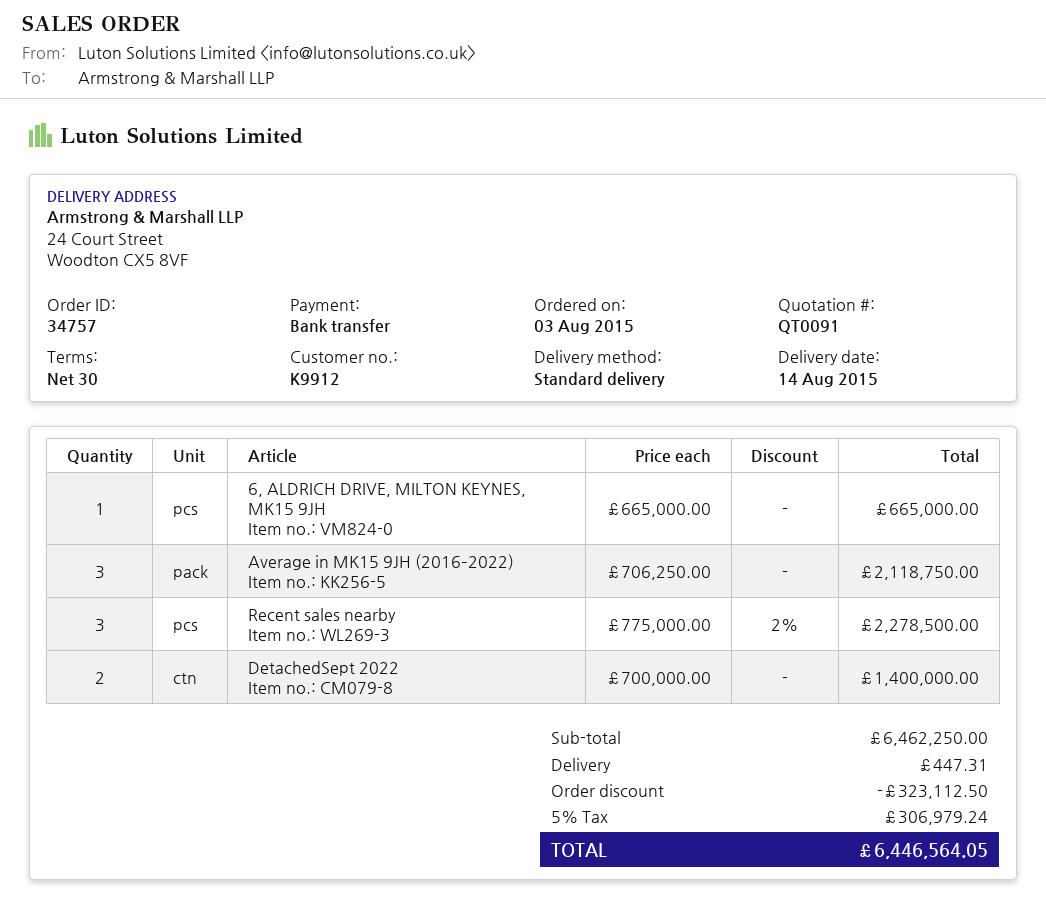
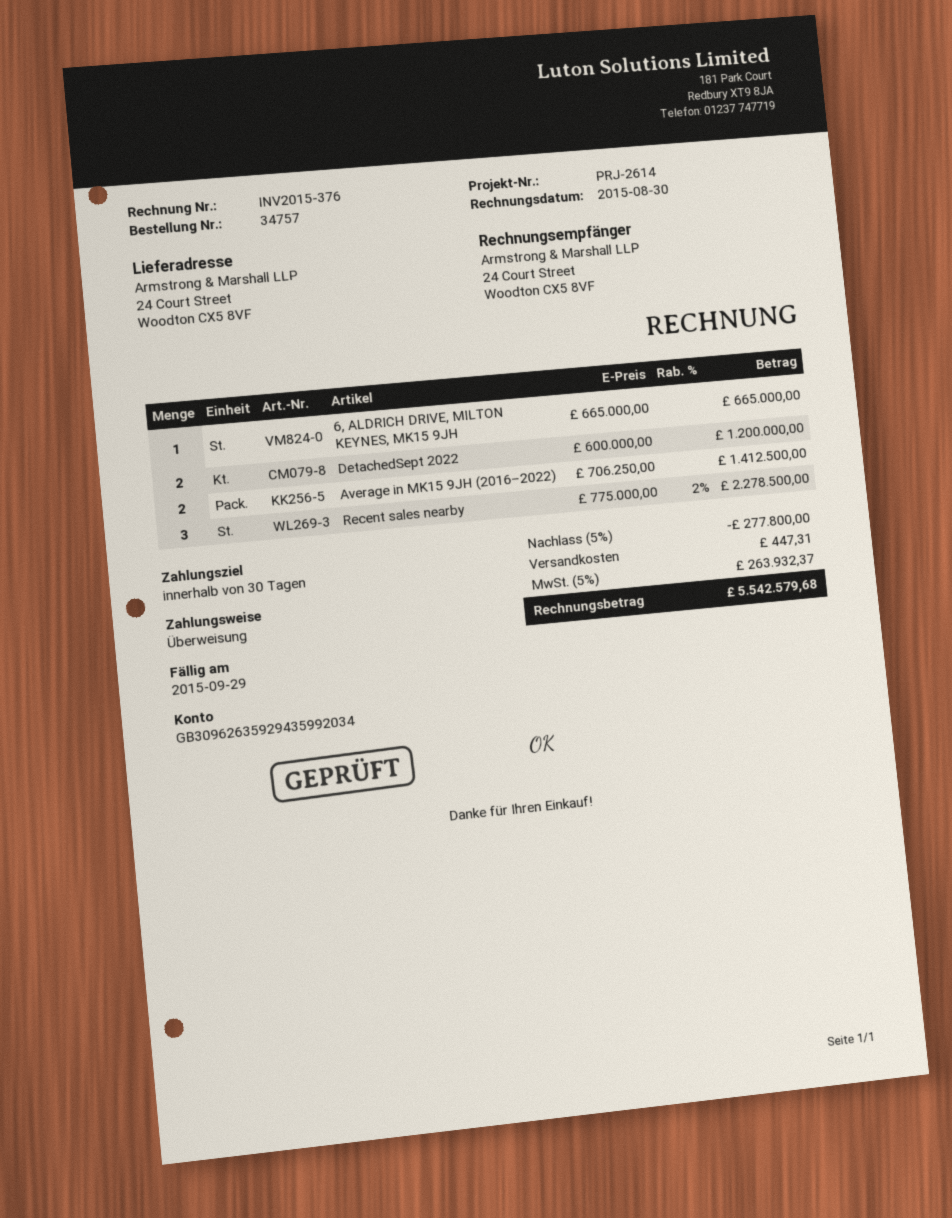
Average in MK15 9JH (2016–2022): 3 x 706250.00 = 2118750.00 -> 2 x 706250.00 = 1412500.00
DetachedSept 2022: 2 x 700000.00 = 1400000.00 -> 2 x 600000.00 = 1200000.00
discount: 323112.50 -> 277800.00
tax: 5% = 306979.24 -> 5% = 263932.37
total: 6446564.05 -> 5542579.68

